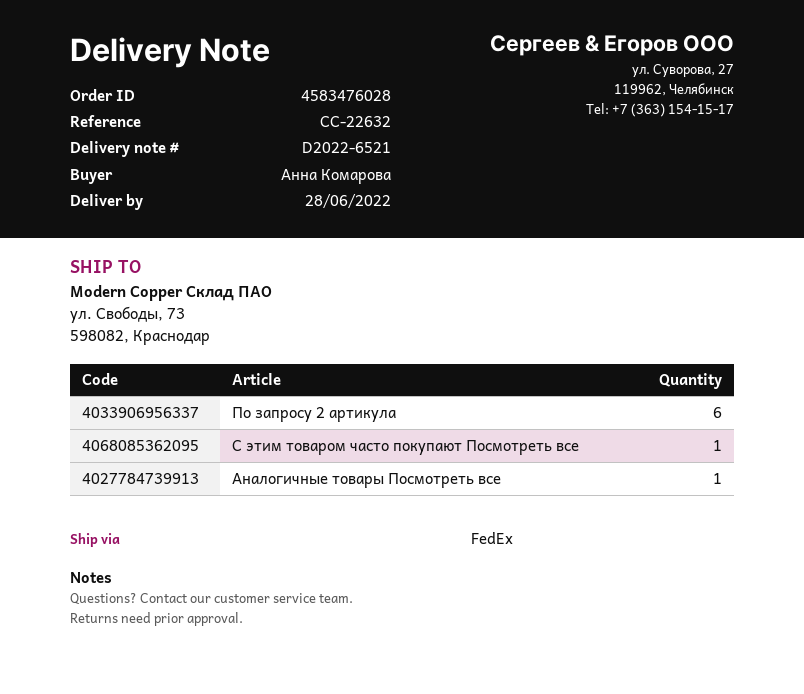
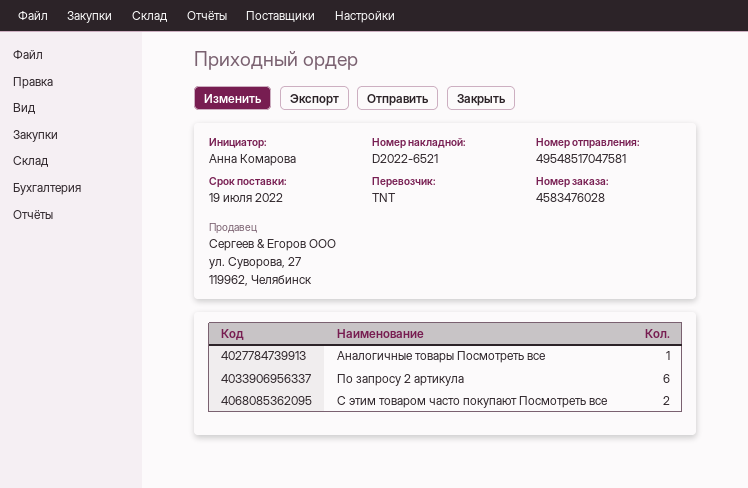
delivery date: 2022-06-28 -> 2022-07-19
shipping method: FedEx -> TNT
С этим товаром часто покупают Посмотреть все: 1 -> 2

